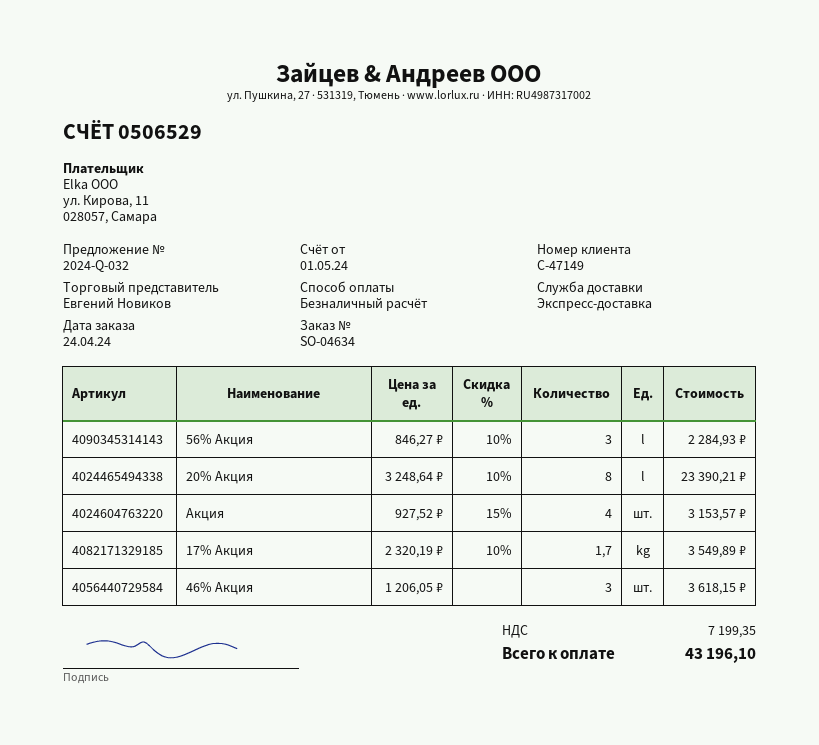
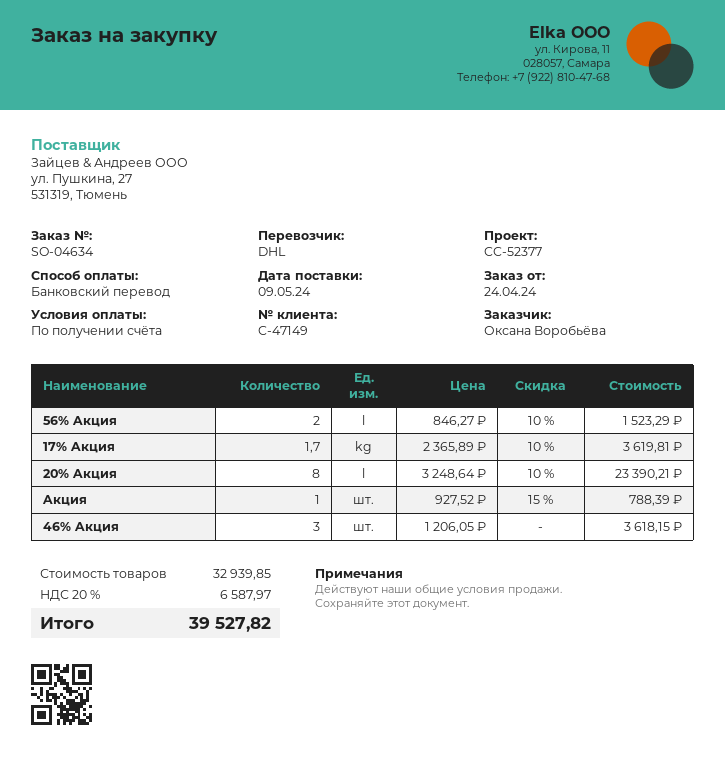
shipping method: express -> DHL
56% Aкция: 3 x 846.27 - 10% = 2284.93 -> 2 x 846.27 - 10% = 1523.29
Aкция: 4 x 927.52 - 15% = 3153.57 -> 1 x 927.52 - 15% = 788.39
17% Aкция: 1.7 x 2320.19 - 10% = 3549.89 -> 1.7 x 2365.89 - 10% = 3619.81
tax: 7199.35 -> 6587.97
total: 43196.10 -> 39527.82

